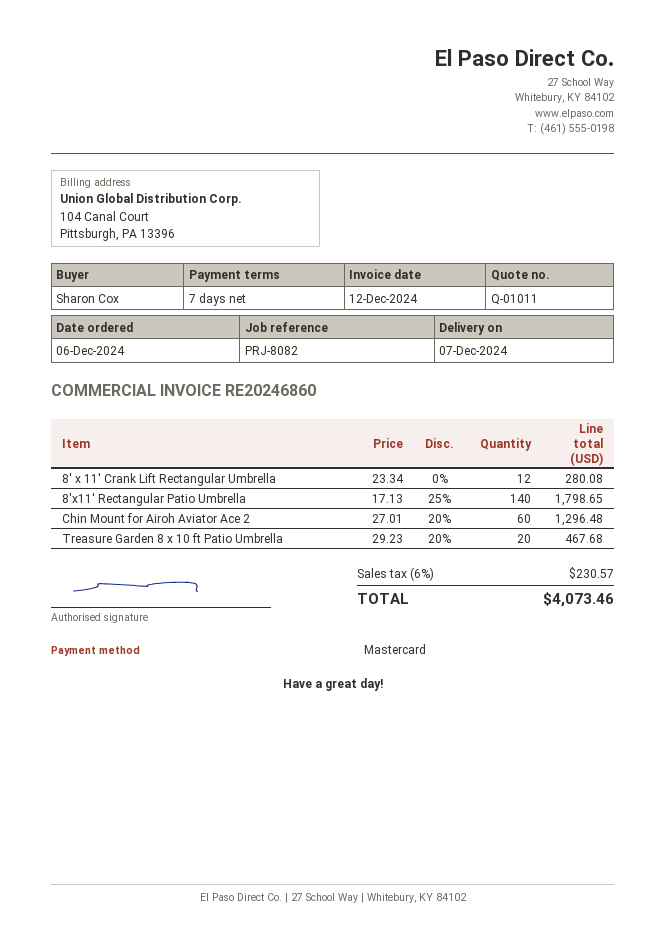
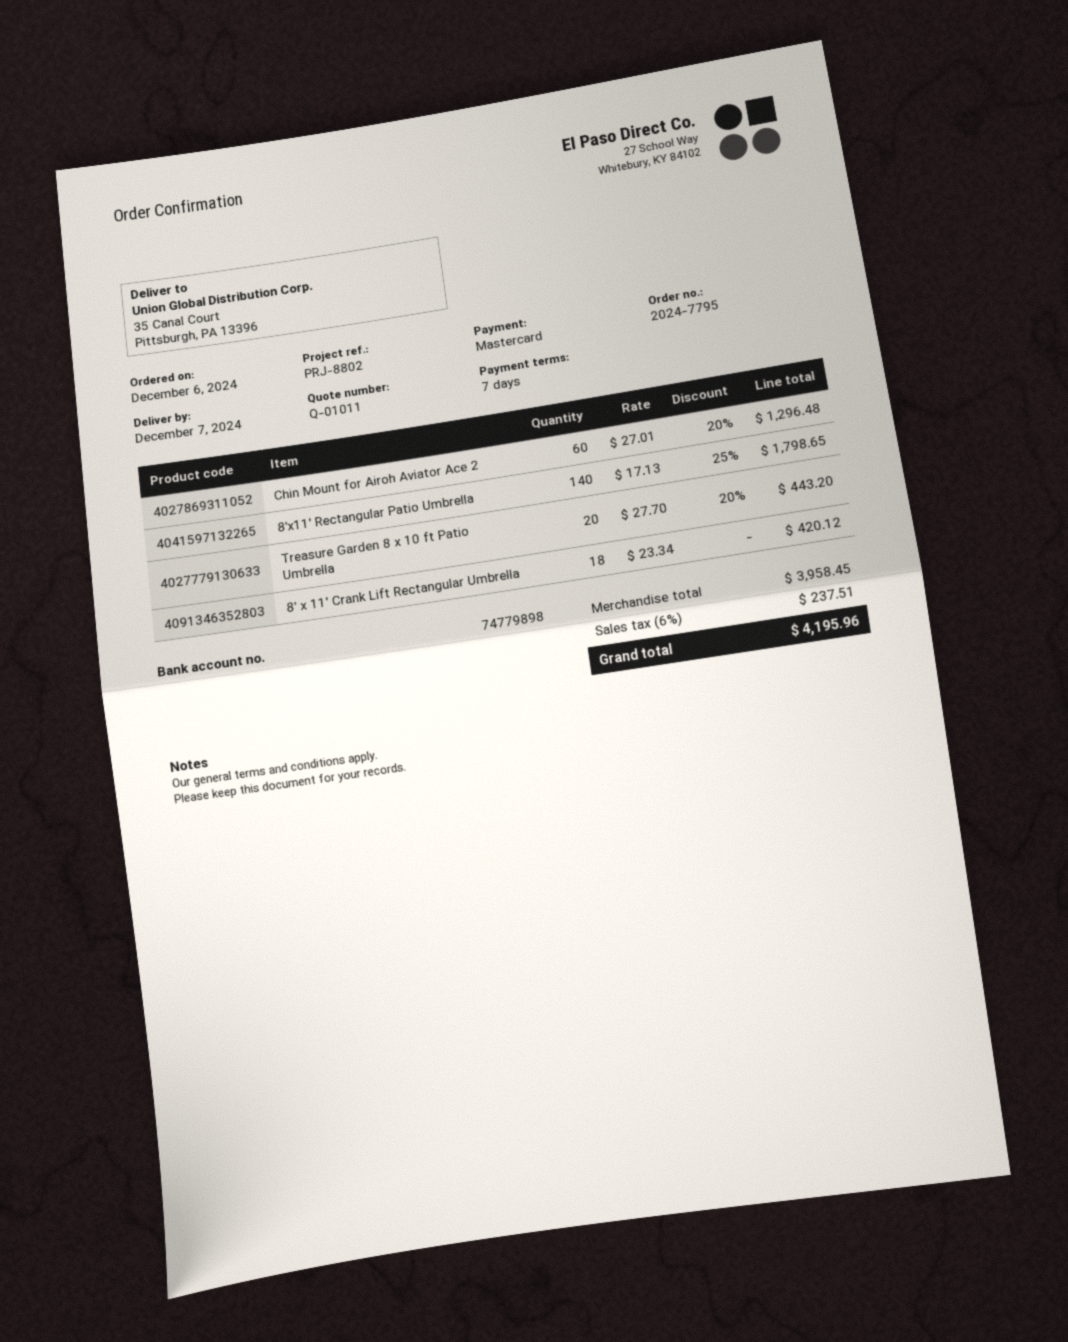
reference: PRJ-8082 -> PRJ-8802
8' x 11' Crank Lift Rectangular Umbrella: 12 x 23.34 = 280.08 -> 18 x 23.34 = 420.12
Treasure Garden 8 x 10 ft Patio Umbrella: 20 x 29.23 - 20% = 467.68 -> 20 x 27.70 - 20% = 443.20
tax: 6% = 230.57 -> 6% = 237.51
total: 4073.46 -> 4195.96

